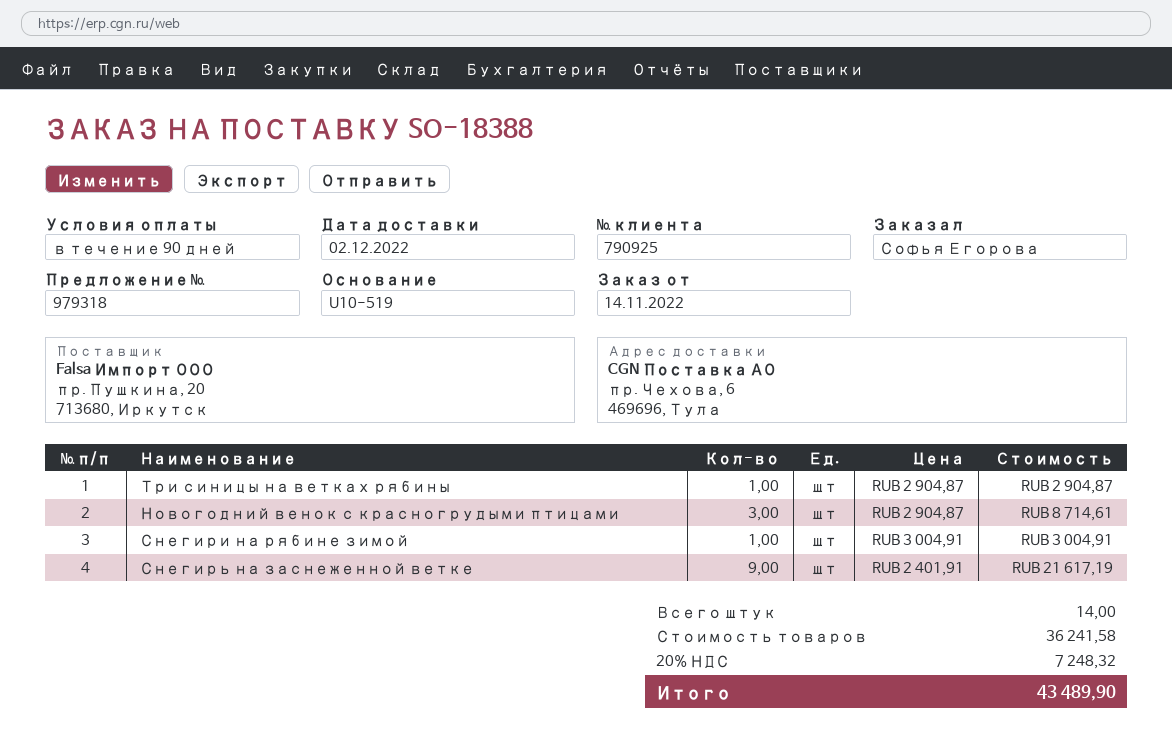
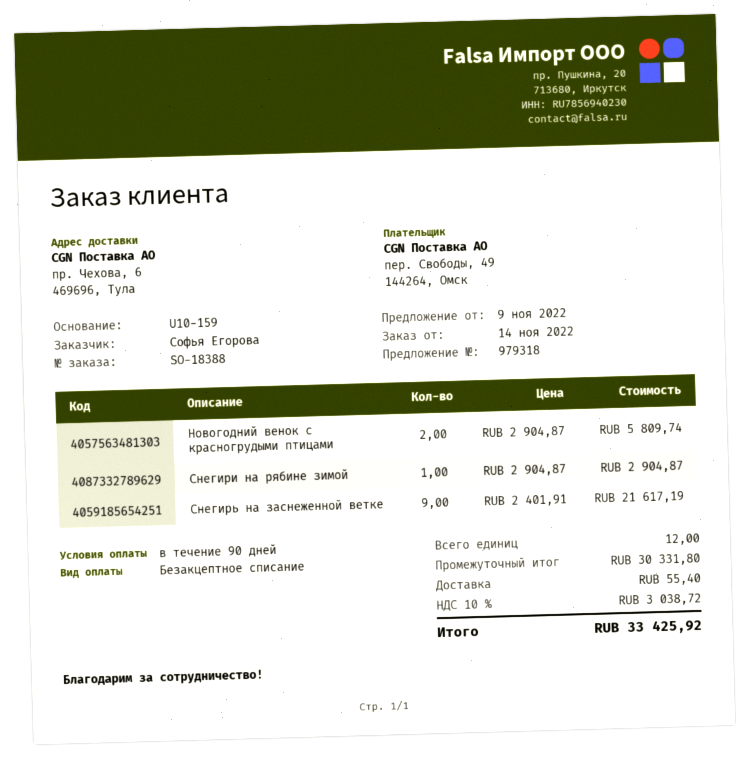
reference: U10-519 -> U10-159
Три синицы на ветках рябины: 1 x 2904.87 = 2904.87 -> none
Новогодний венок с красногрудыми птицами: 3 x 2904.87 = 8714.61 -> 2 x 2904.87 = 5809.74
Снегири на рябине зимой: 1 x 3004.91 = 3004.91 -> 1 x 2904.87 = 2904.87
total quantity: 14 -> 12
subtotal: 36241.58 -> 30331.80
shipping: none -> 55.40
tax: 20% = 7248.32 -> 10% = 3038.72
total: 43489.90 -> 33425.92

